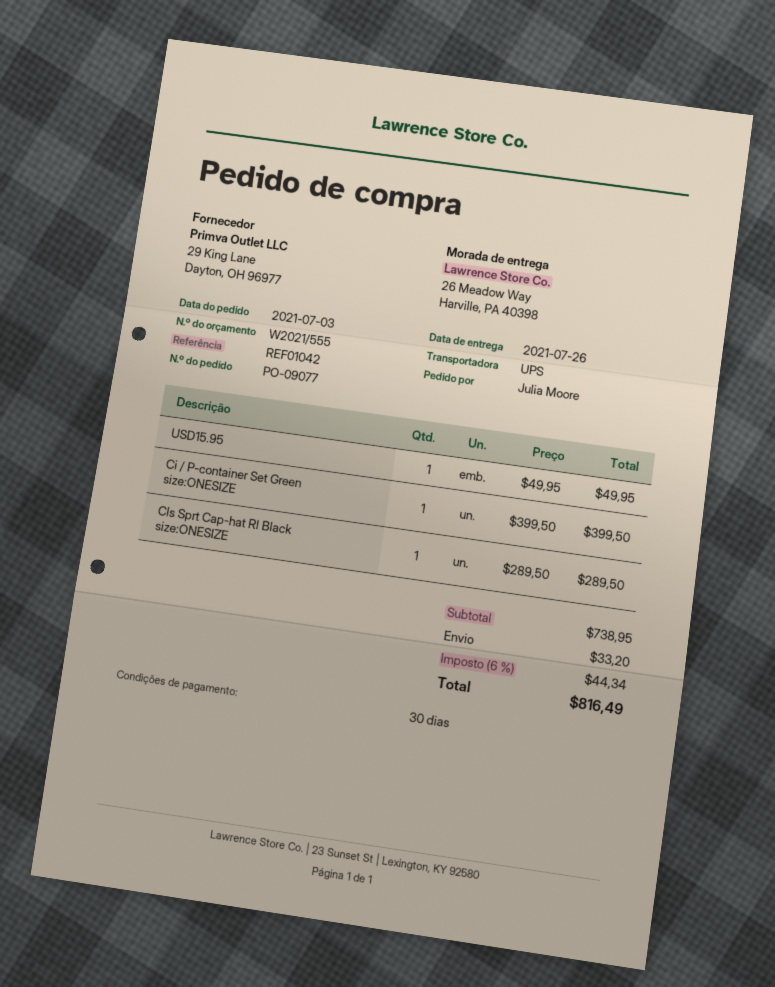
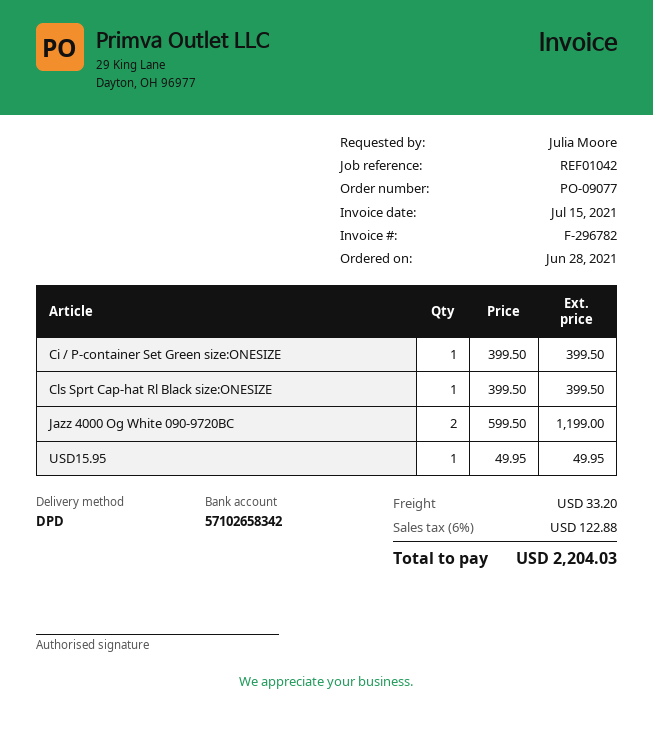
order date: 2021-07-03 -> 2021-06-28
shipping method: UPS -> DPD
Cls Sprt Cap-hat Rl Black size:ONESIZE: 1 x 289.50 = 289.50 -> 1 x 399.50 = 399.50
Jazz 4000 Og White 090-9720BC: none -> 2 x 599.50 = 1199.00
tax: 6% = 44.34 -> 6% = 122.88
total: 816.49 -> 2204.03

